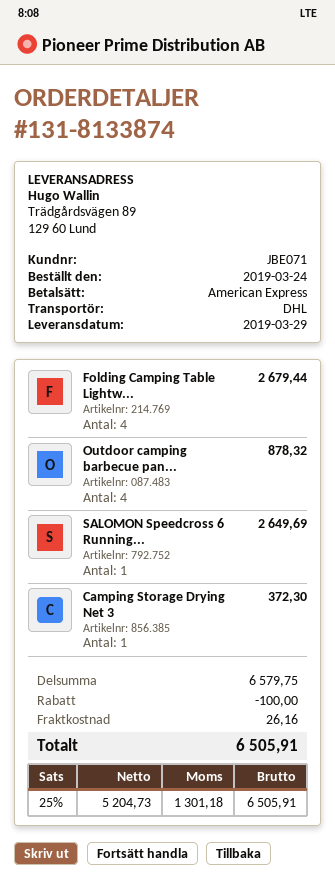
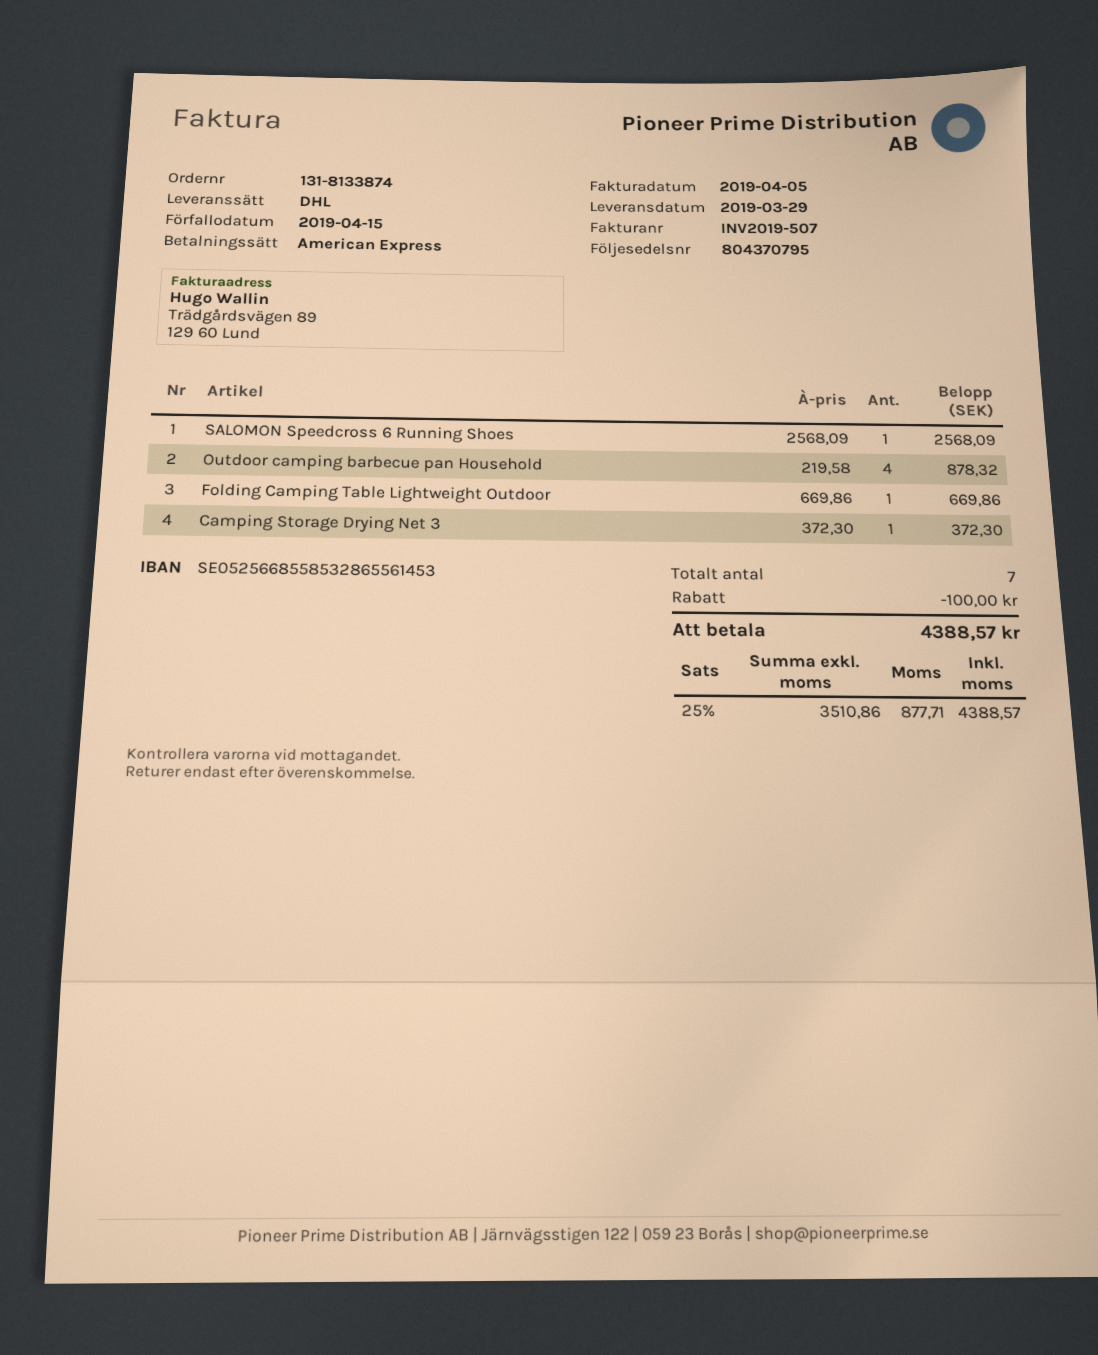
Folding Camping Table Lightw...: 4 for 2679.44 -> 1 for 669.86
SALOMON Speedcross 6 Running...: 1 for 2649.69 -> 1 for 2568.09
shipping: 26.16 -> none
net: 5204.73 -> 3510.86
tax: 25% = 1301.18 -> 25% = 877.71
total: 6505.91 -> 4388.57

